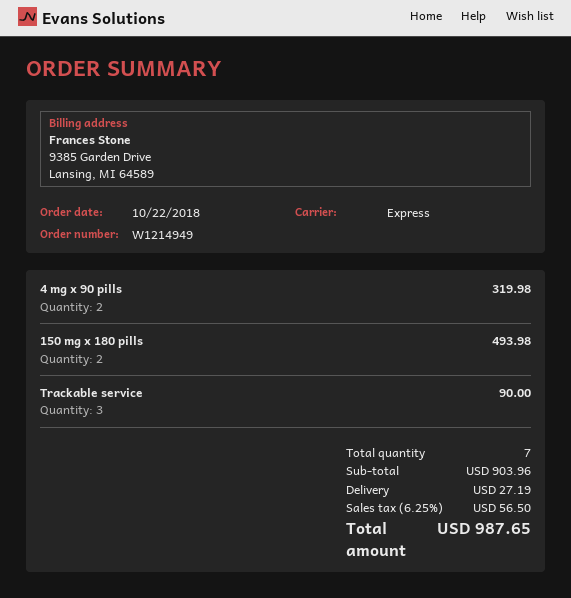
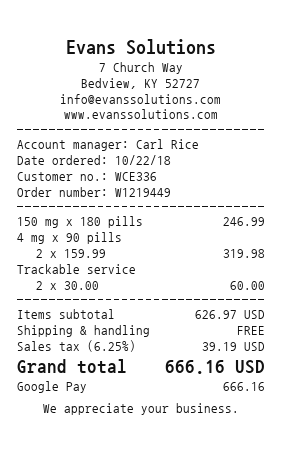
order number: W1214949 -> W1219449
150 mg x 180 pills: 2 for 493.98 -> 1 for 246.99
Trackable service: 3 for 90.00 -> 2 for 60.00
subtotal: 903.96 -> 626.97
shipping: 27.19 -> 0.00
tax: 6.25% = 56.50 -> 6.25% = 39.19
total: 987.65 -> 666.16

